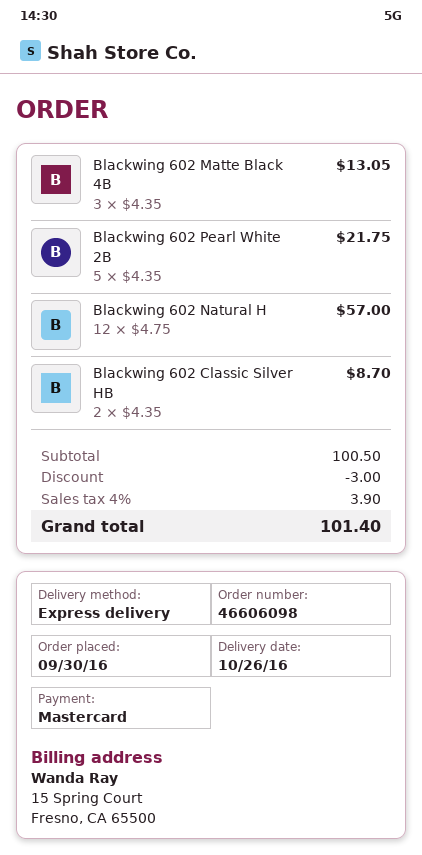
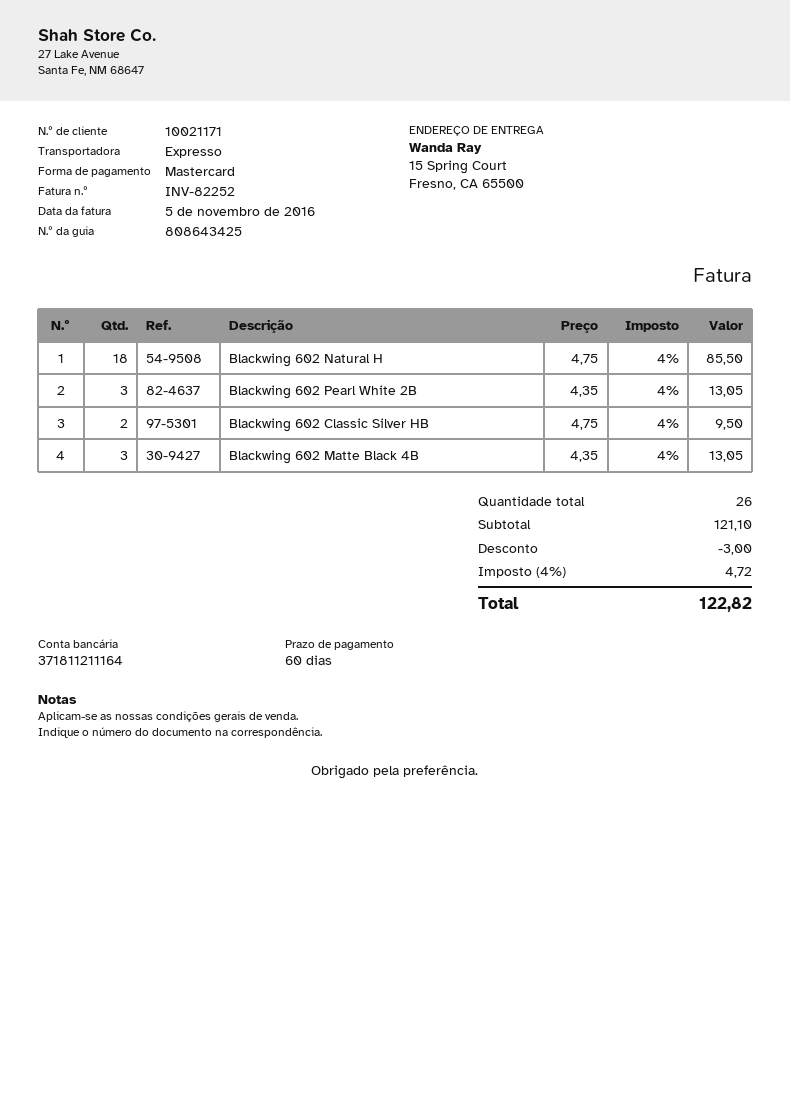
Blackwing 602 Pearl White 2B: 5 x 4.35 = 21.75 -> 3 x 4.35 = 13.05
Blackwing 602 Natural H: 12 x 4.75 = 57.00 -> 18 x 4.75 = 85.50
Blackwing 602 Classic Silver HB: 2 x 4.35 = 8.70 -> 2 x 4.75 = 9.50
subtotal: 100.50 -> 121.10
tax: 4% = 3.90 -> 4% = 4.72
total: 101.40 -> 122.82

